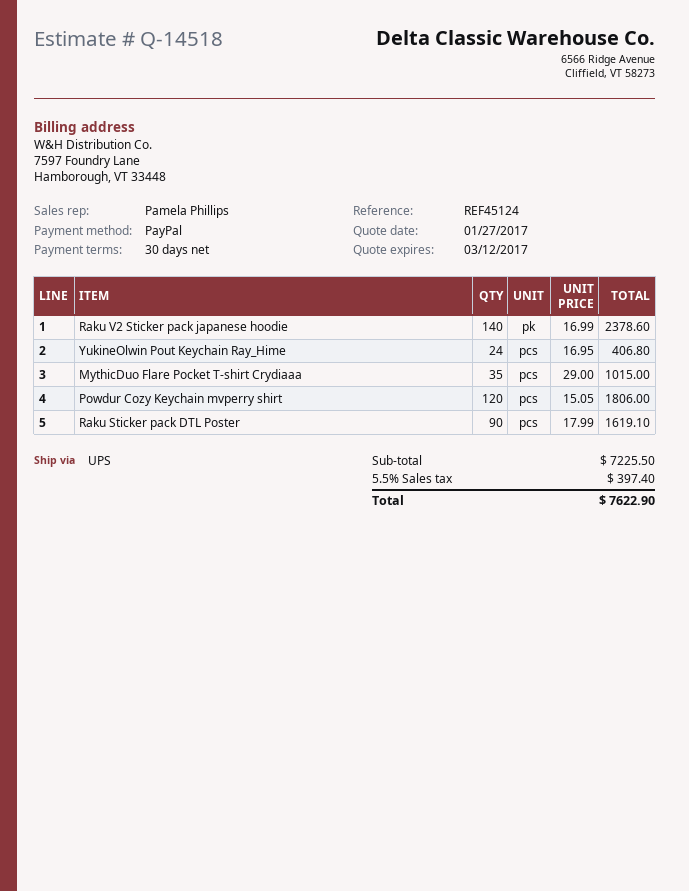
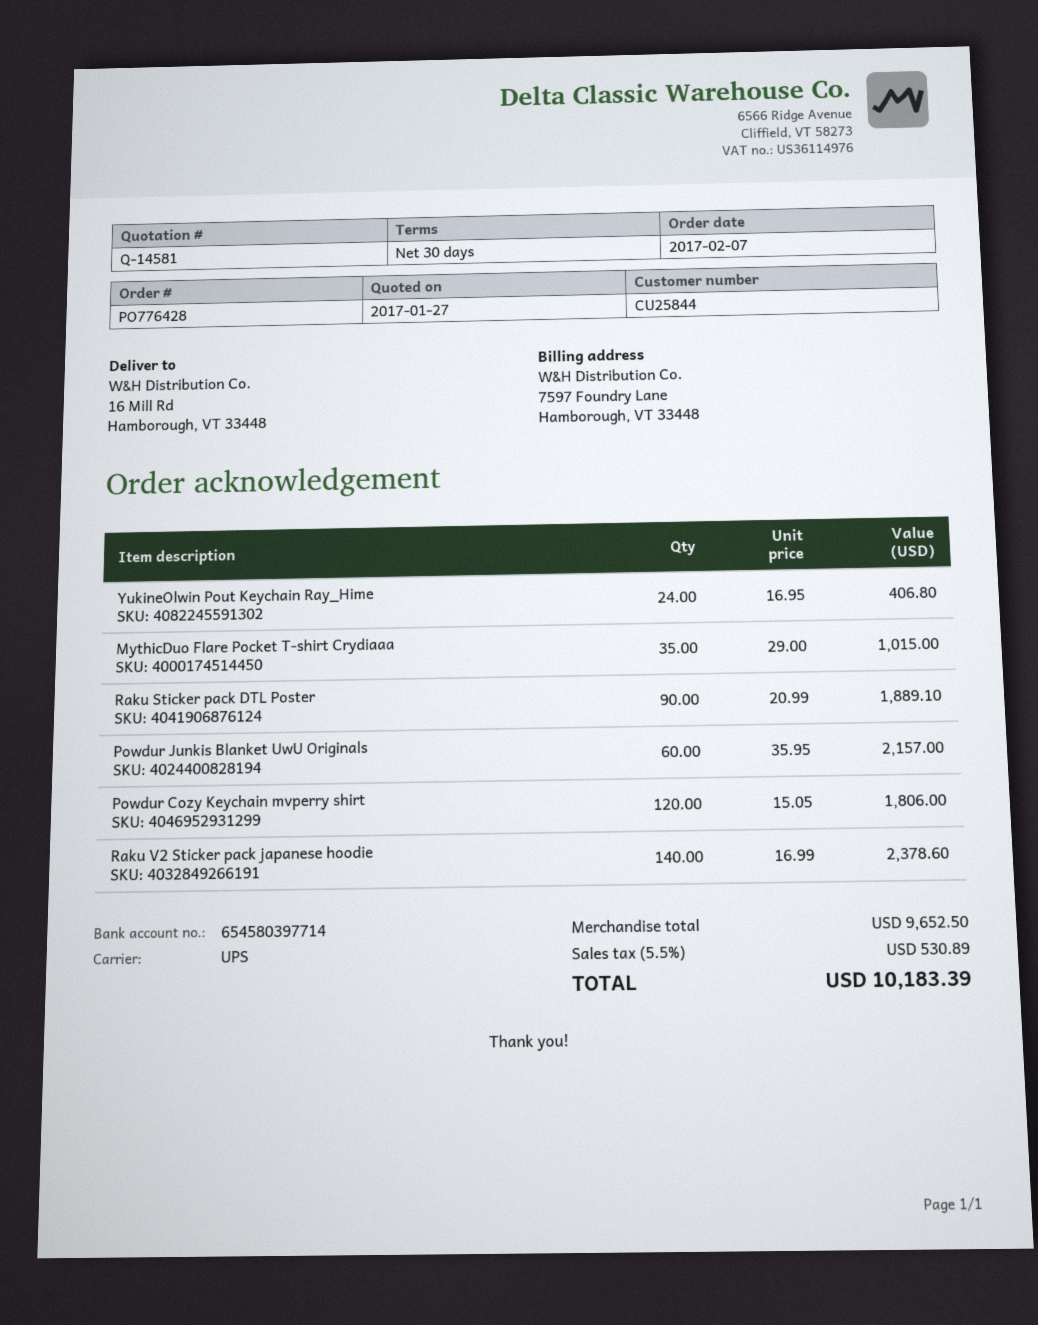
quote number: Q-14518 -> Q-14581
Raku Sticker pack DTL Poster: 90 x 17.99 = 1619.10 -> 90 x 20.99 = 1889.10
Powdur Junkis Blanket UwU Originals: none -> 60 x 35.95 = 2157.00
subtotal: 7225.50 -> 9652.50
tax: 5.5% = 397.40 -> 5.5% = 530.89
total: 7622.90 -> 10183.39

